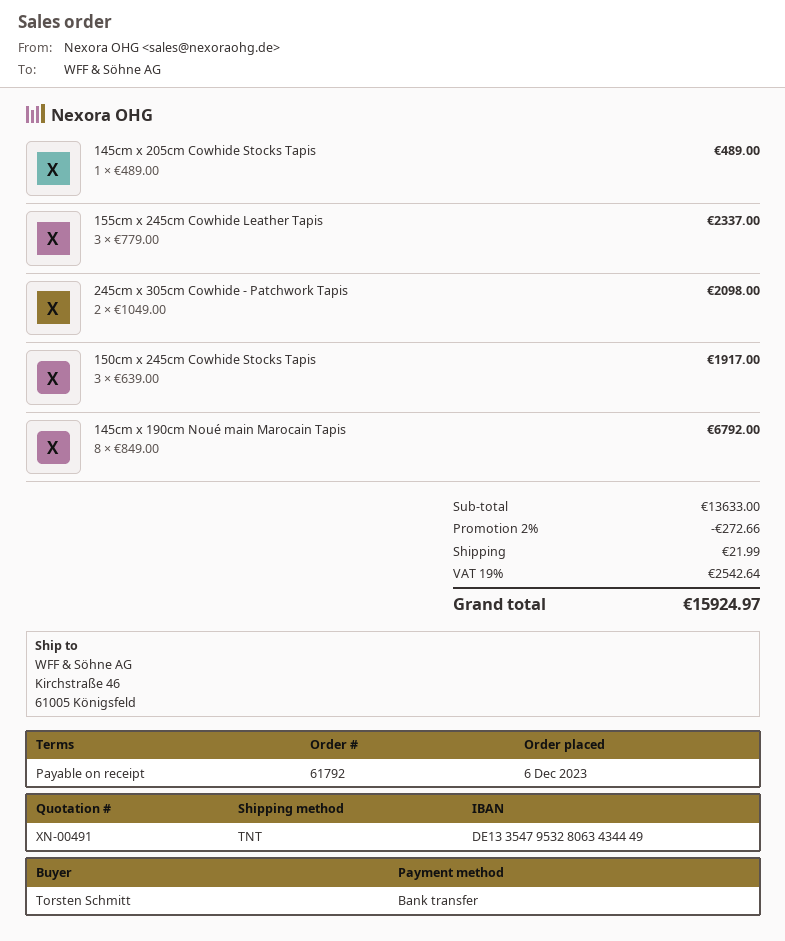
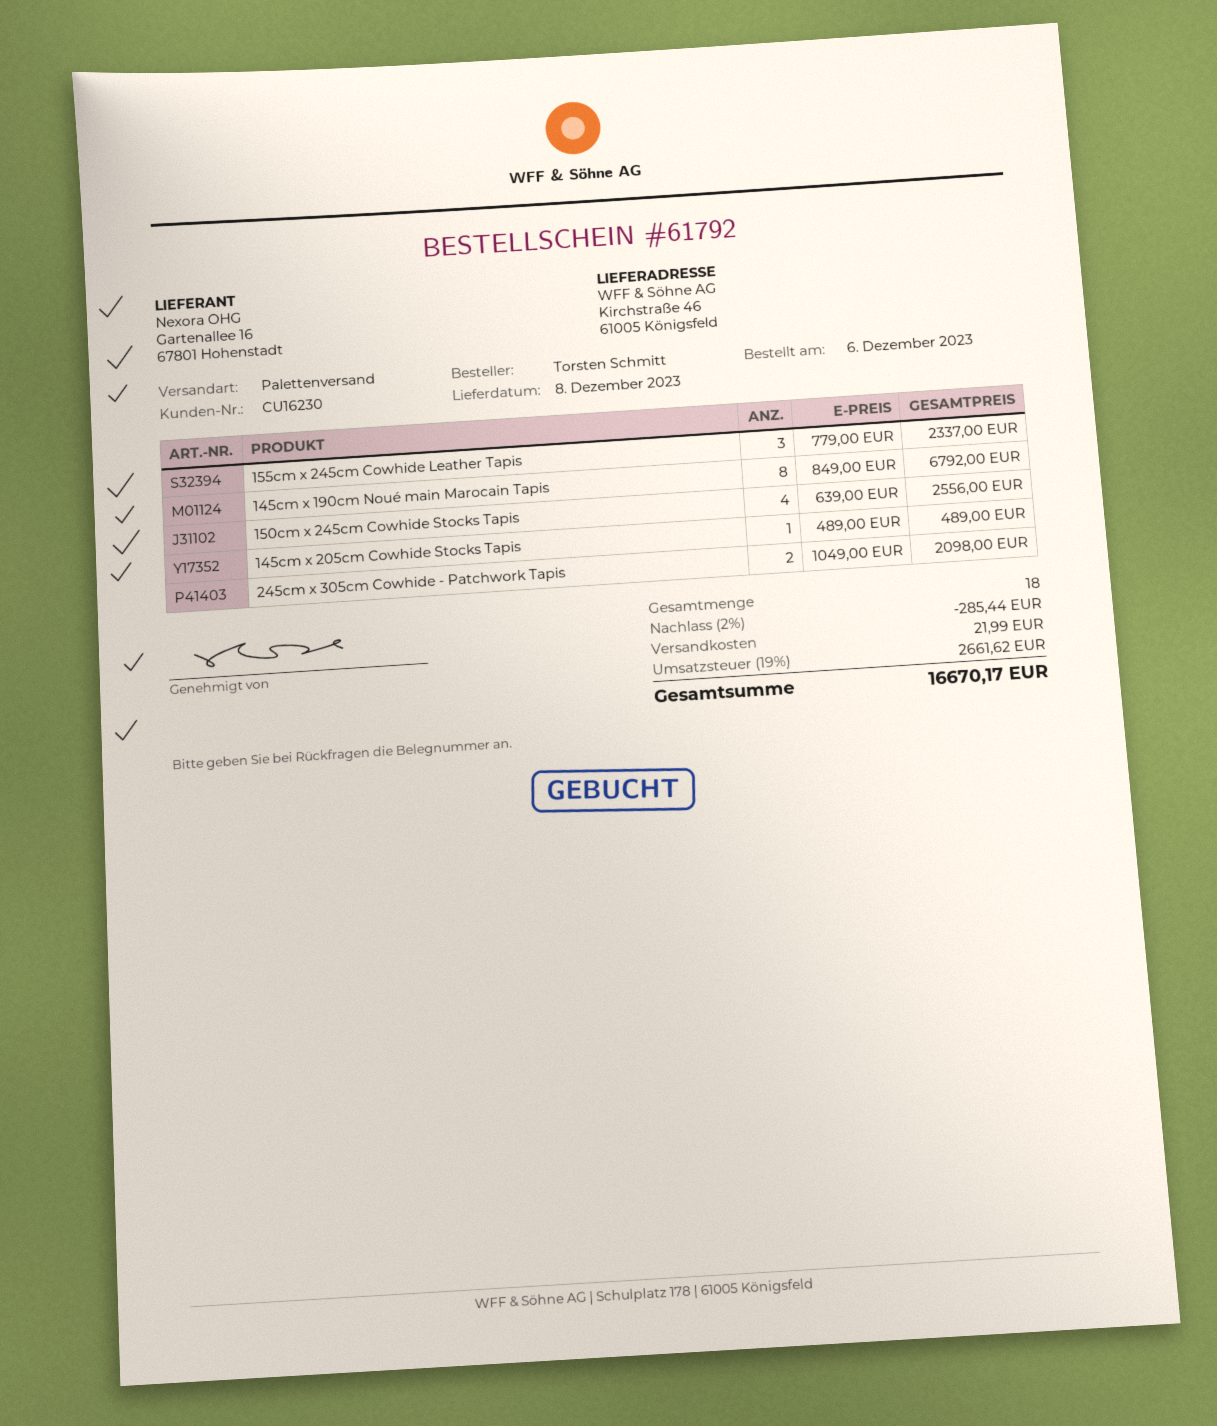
shipping method: TNT -> pallet freight
150cm x 245cm Cowhide Stocks Tapis: 3 x 639.00 = 1917.00 -> 4 x 639.00 = 2556.00
discount: 2% = 272.66 -> 2% = 285.44
tax: 19% = 2542.64 -> 19% = 2661.62
total: 15924.97 -> 16670.17

